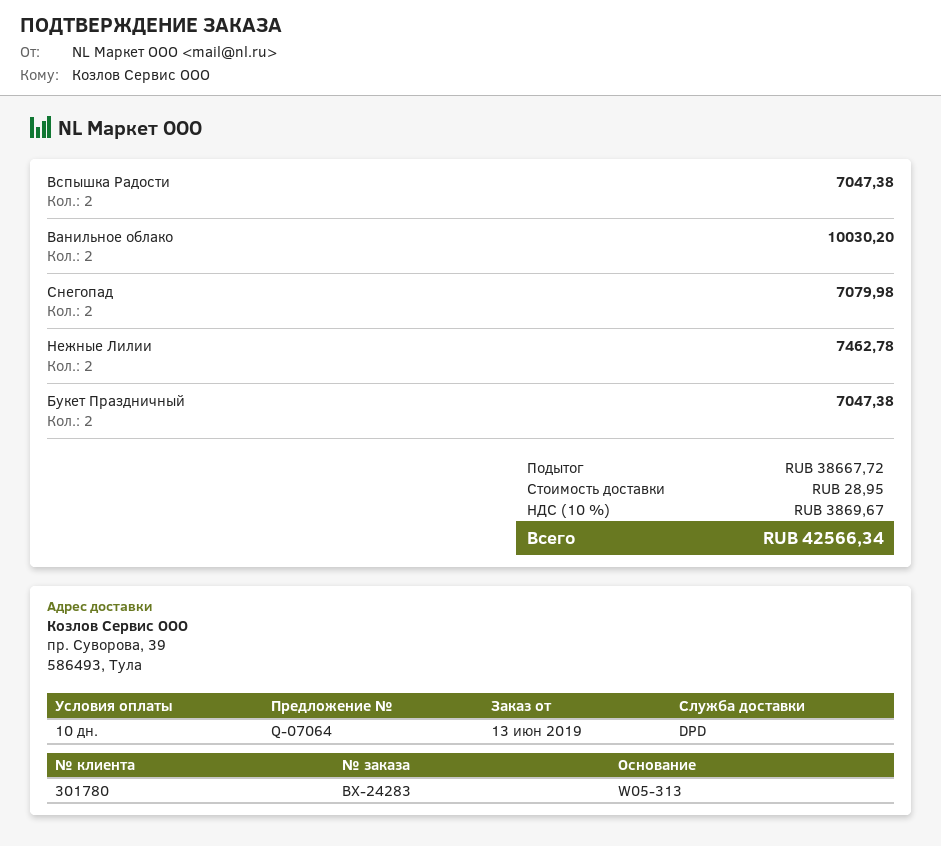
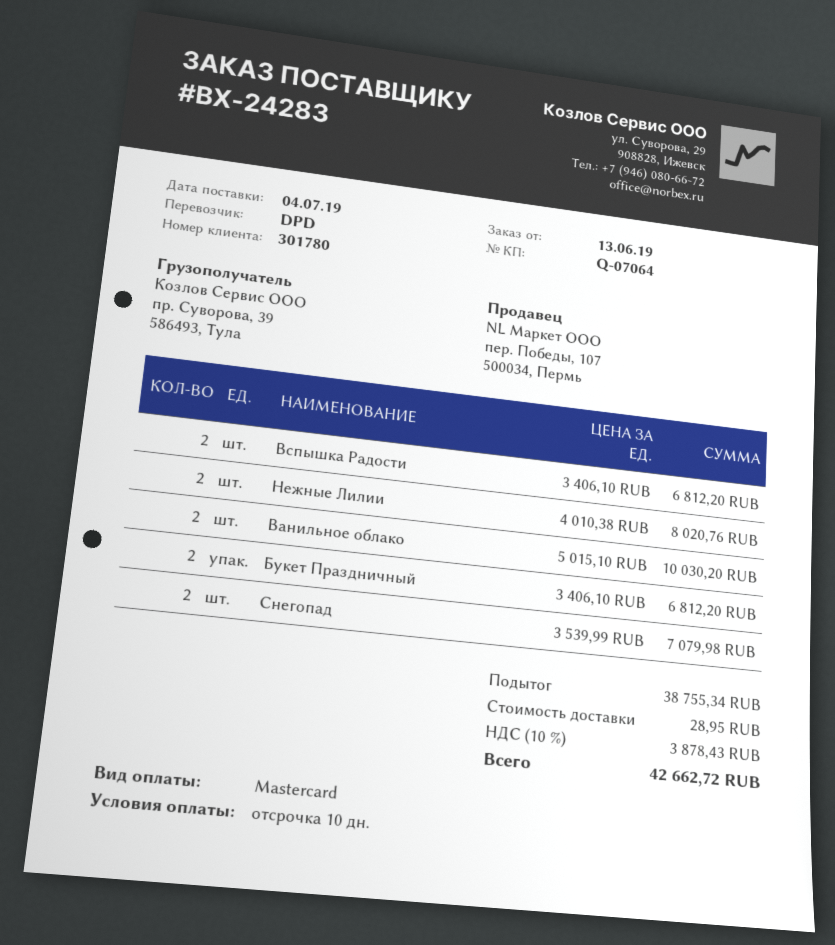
Вспышка Радости: 2 for 7047.38 -> 2 for 6812.20
Нежные Лилии: 2 for 7462.78 -> 2 for 8020.76
Букет Праздничный: 2 for 7047.38 -> 2 for 6812.20
subtotal: 38667.72 -> 38755.34
tax: 10% = 3869.67 -> 10% = 3878.43
total: 42566.34 -> 42662.72

